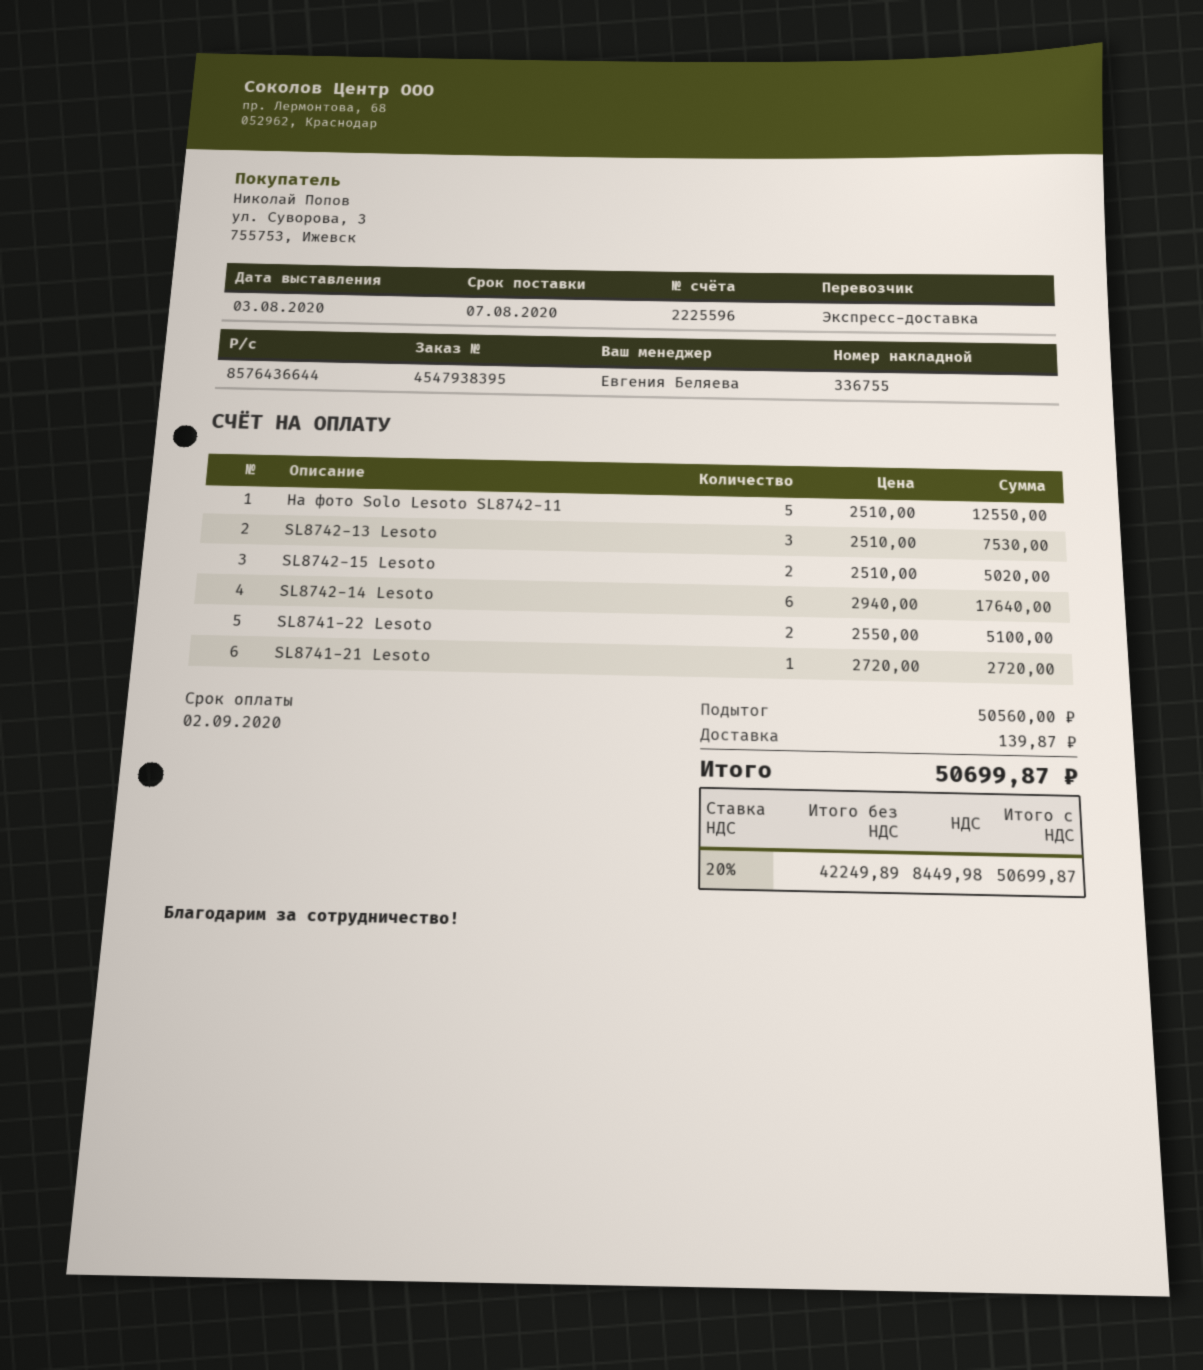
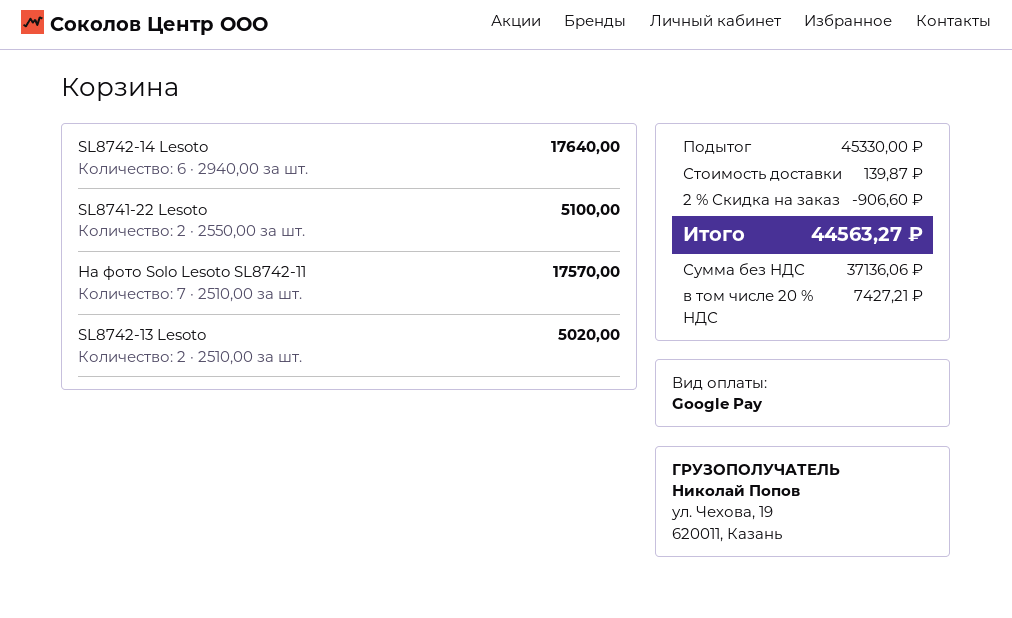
На фото Solo Lesoto SL8742-11: 5 x 2510.00 = 12550.00 -> 7 x 2510.00 = 17570.00
SL8742-13 Lesoto: 3 x 2510.00 = 7530.00 -> 2 x 2510.00 = 5020.00
SL8742-15 Lesoto: 2 x 2510.00 = 5020.00 -> none
SL8741-21 Lesoto: 1 x 2720.00 = 2720.00 -> none
subtotal: 50560.00 -> 45330.00
discount: none -> 2% = 906.60
net: 42249.89 -> 37136.06
tax: 20% = 8449.98 -> 20% = 7427.21
total: 50699.87 -> 44563.27

